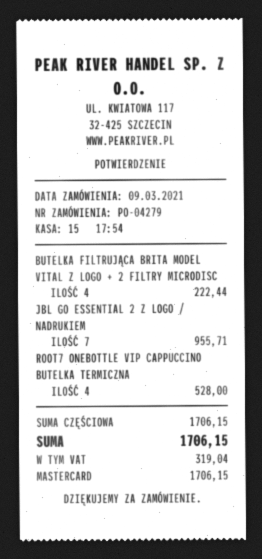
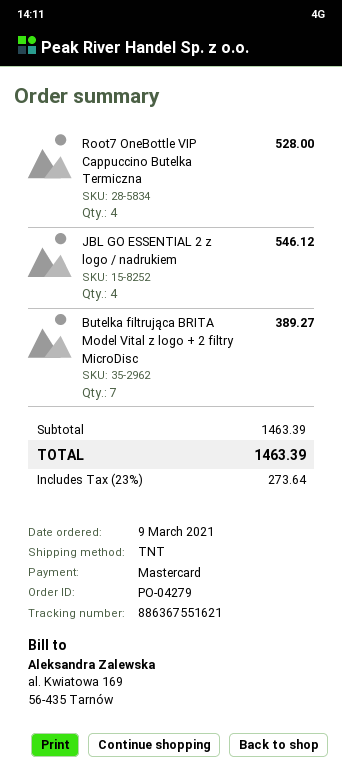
BUTELKA FILTRUJĄCA BRITA MODEL VITAL Z LOGO + 2 FILTRY MICRODISC: 4 for 222.44 -> 7 for 389.27
JBL GO ESSENTIAL 2 Z LOGO / NADRUKIEM: 7 for 955.71 -> 4 for 546.12
subtotal: 1706.15 -> 1463.39
tax: 319.04 -> 273.64
total: 1706.15 -> 1463.39

